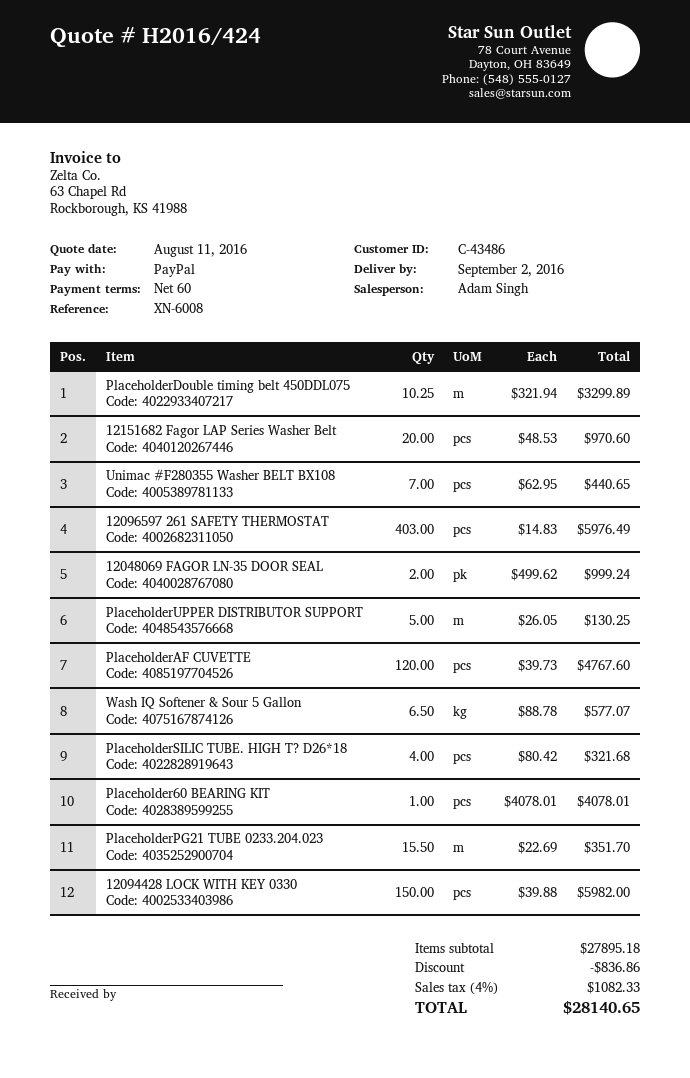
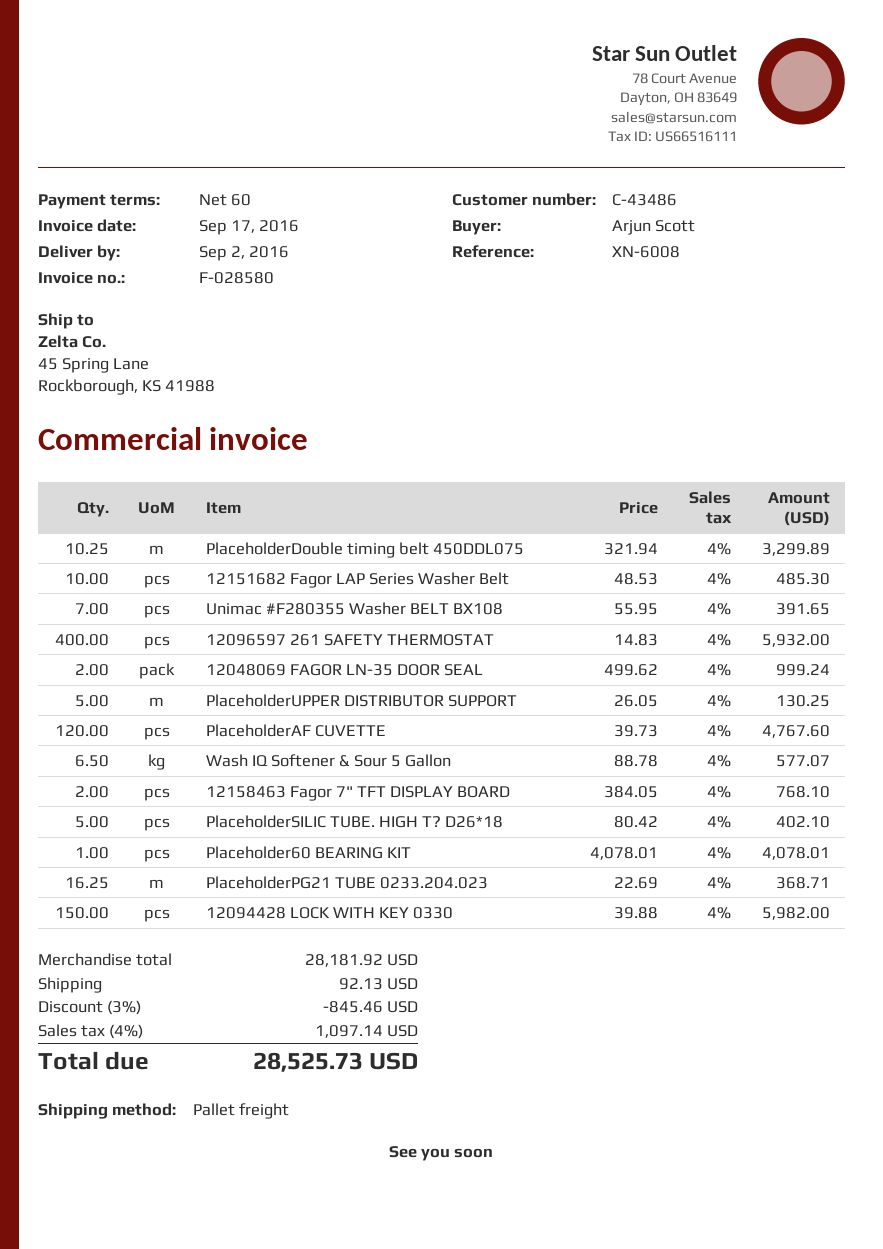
12151682 Fagor LAP Series Washer Belt: 20 x 48.53 = 970.60 -> 10 x 48.53 = 485.30
Unimac #F280355 Washer BELT BX108: 7 x 62.95 = 440.65 -> 7 x 55.95 = 391.65
12096597 261 SAFETY THERMOSTAT: 403 x 14.83 = 5976.49 -> 400 x 14.83 = 5932.00
PlaceholderSILIC TUBE. HIGH T? D26*18: 4 x 80.42 = 321.68 -> 5 x 80.42 = 402.10
PlaceholderPG21 TUBE 0233.204.023: 15.5 x 22.69 = 351.70 -> 16.25 x 22.69 = 368.71
12158463 Fagor 7" TFT DISPLAY BOARD: none -> 2 x 384.05 = 768.10
subtotal: 27895.18 -> 28181.92
discount: 836.86 -> 845.46
shipping: none -> 92.13
tax: 4% = 1082.33 -> 4% = 1097.14
total: 28140.65 -> 28525.73

